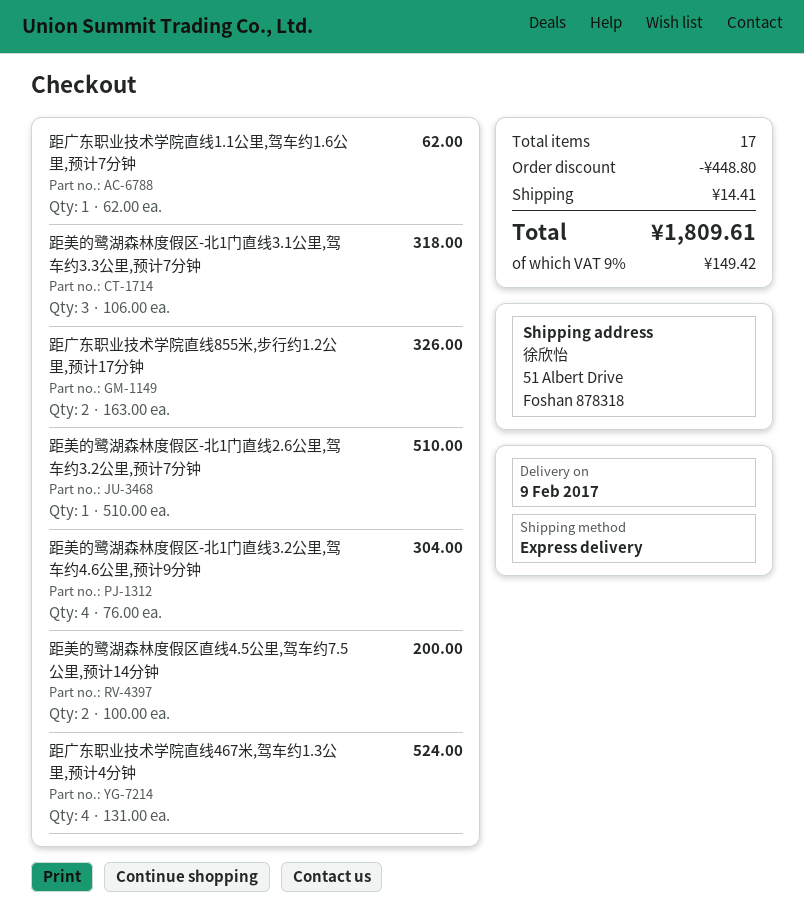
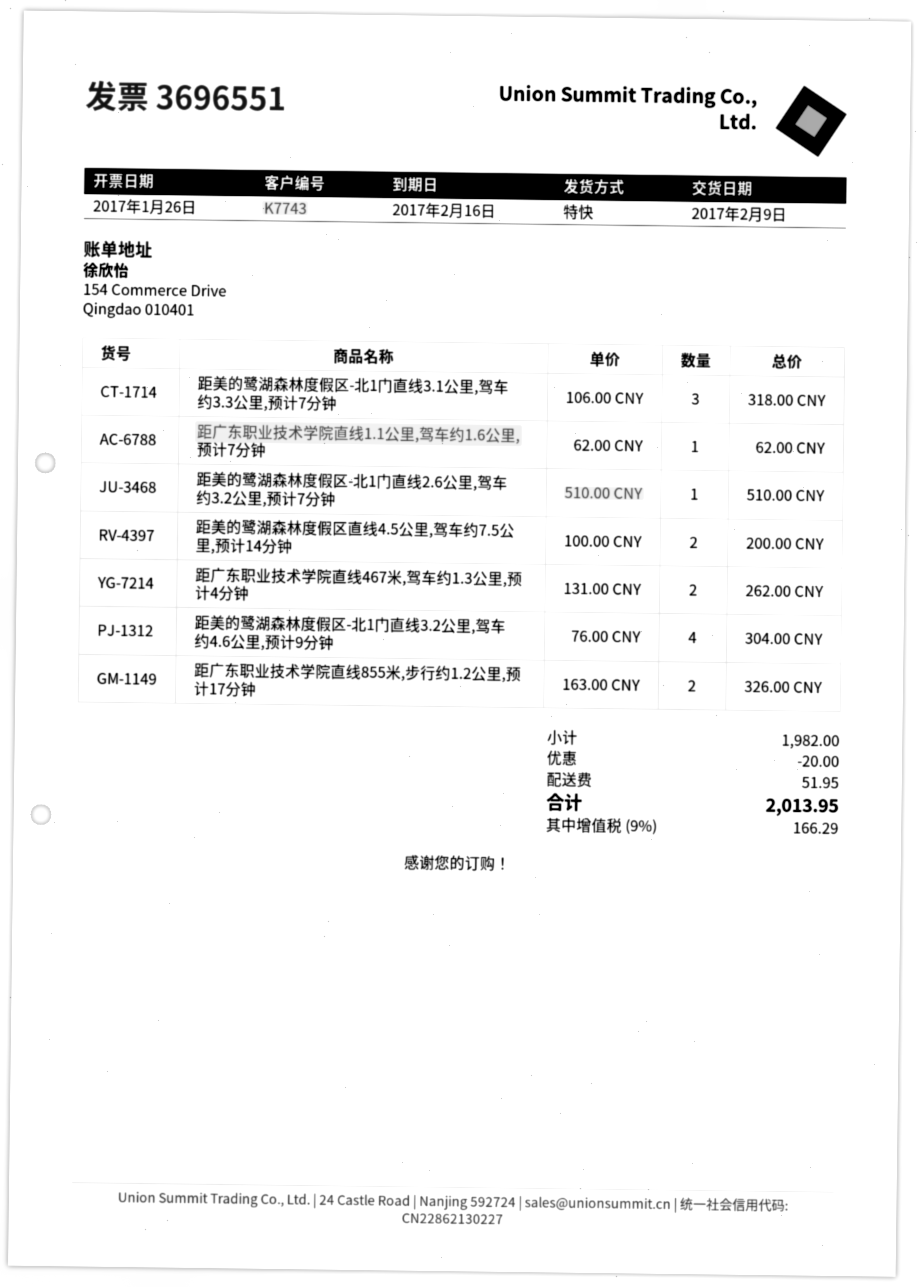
距广东职业技术学院直线467米,驾车约1.3公里,预计4分钟: 4 x 131.00 = 524.00 -> 2 x 131.00 = 262.00
discount: 448.80 -> 20.00
shipping: 14.41 -> 51.95
tax: 9% = 149.42 -> 9% = 166.29
total: 1809.61 -> 2013.95

